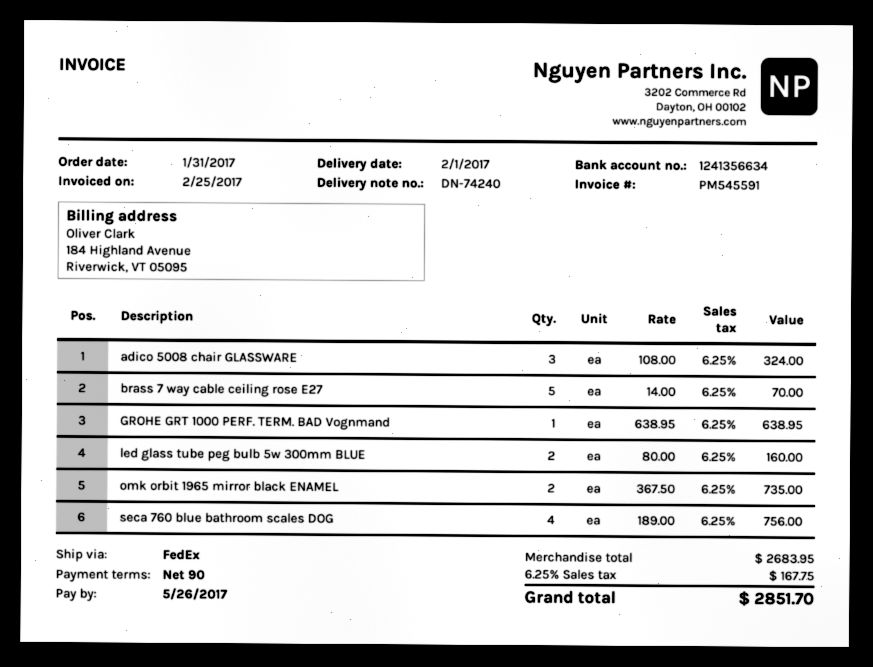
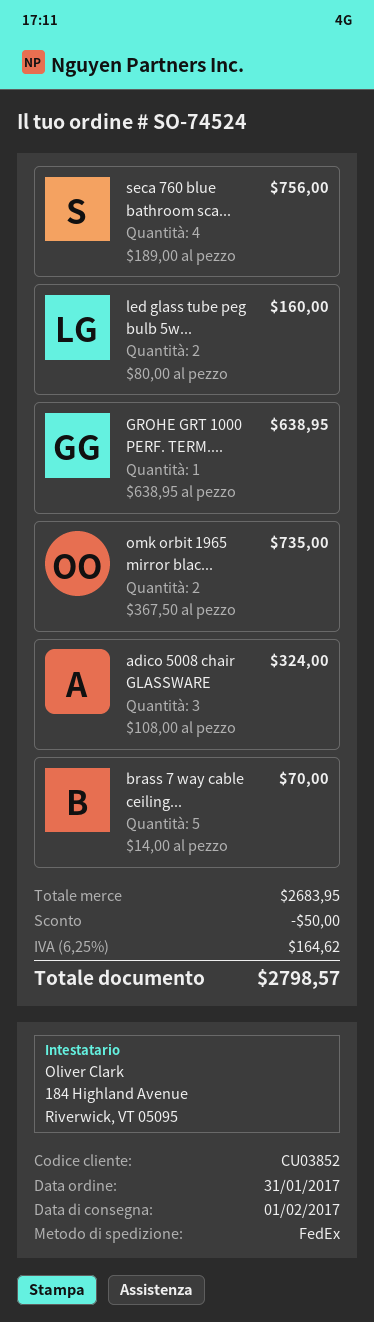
discount: none -> 50.00
tax: 6.25% = 167.75 -> 6.25% = 164.62
total: 2851.70 -> 2798.57

